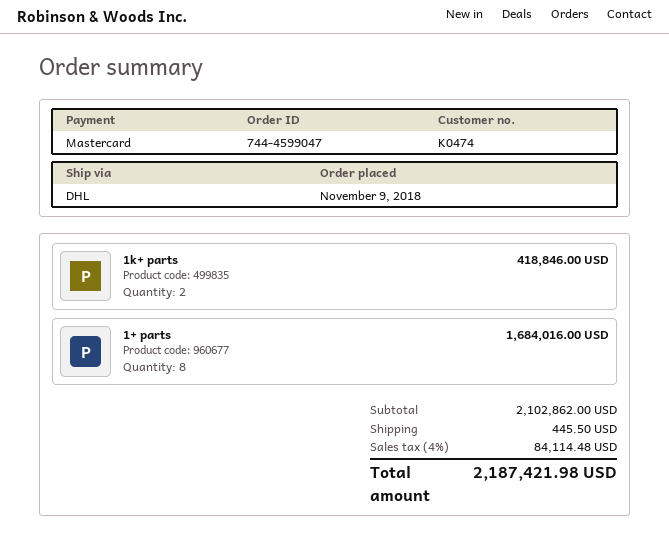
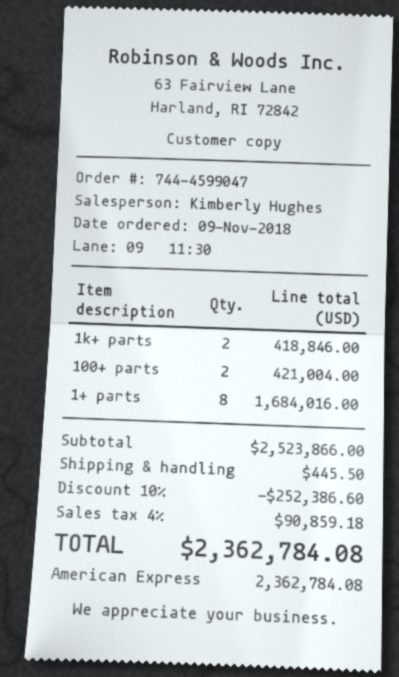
payment method: Mastercard -> American Express
100+ parts: none -> 2 for 421004.00
subtotal: 2102862.00 -> 2523866.00
discount: none -> 10% = 252386.60
tax: 4% = 84114.48 -> 4% = 90859.18
total: 2187421.98 -> 2362784.08

